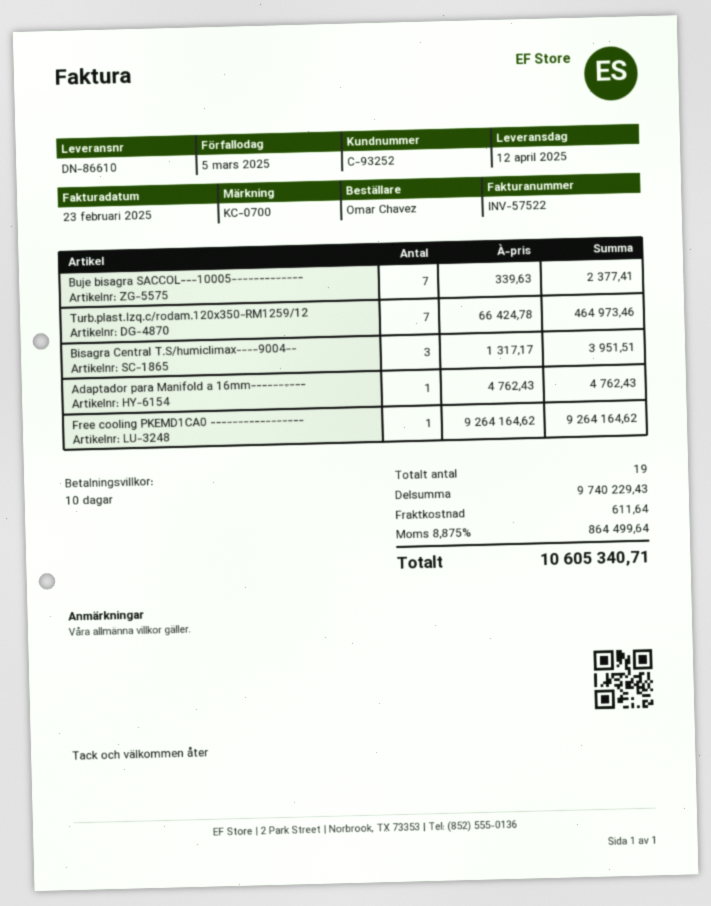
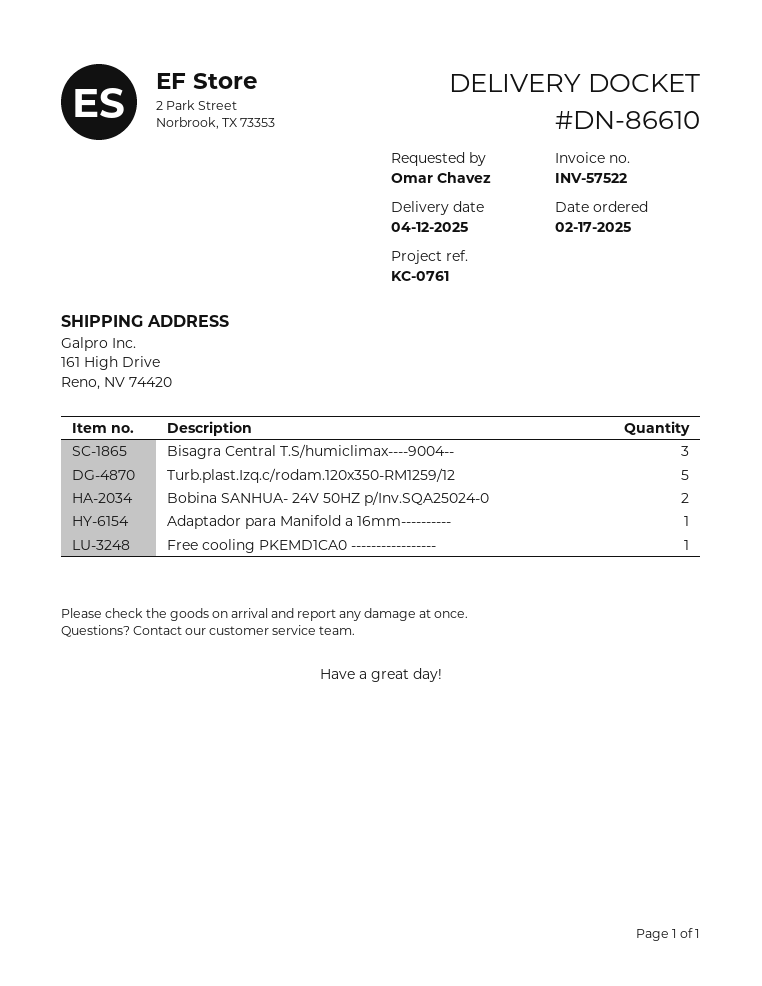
reference: KC-0700 -> KC-0761
Buje bisagra SACCOL---10005-------------: 7 -> none
Turb.plast.Izq.c/rodam.120x350-RM1259/12: 7 -> 5
Bobina SANHUA- 24V 50HZ p/Inv.SQA25024-0: none -> 2

